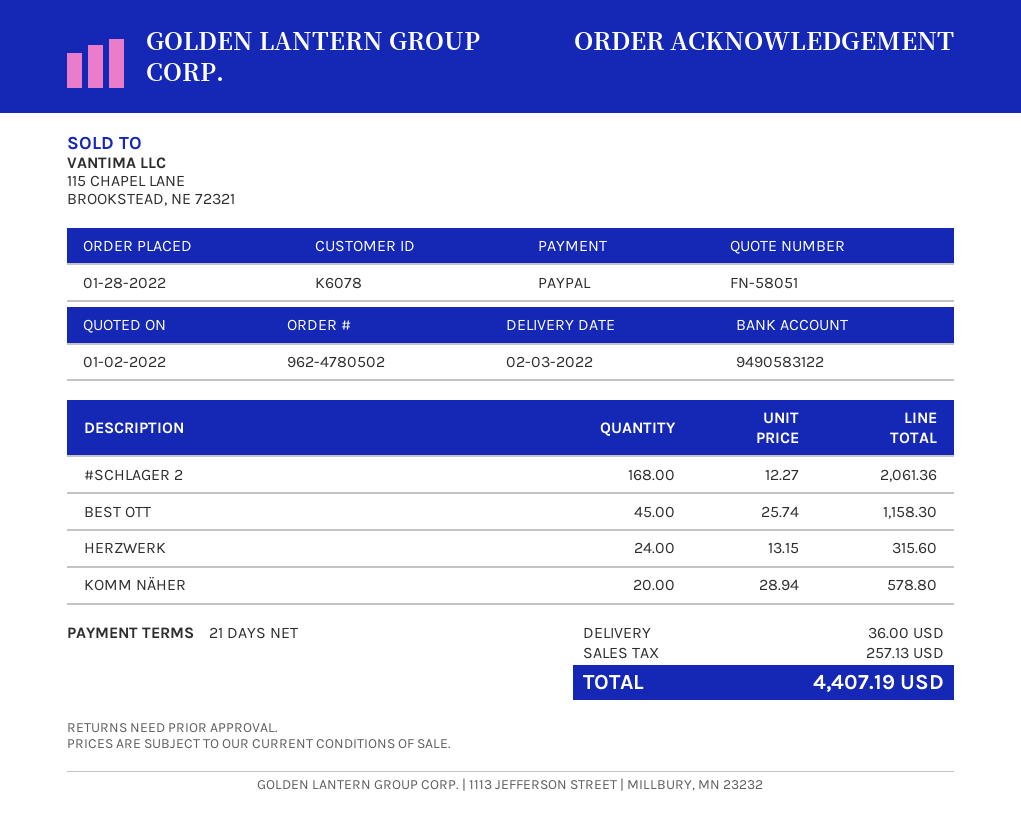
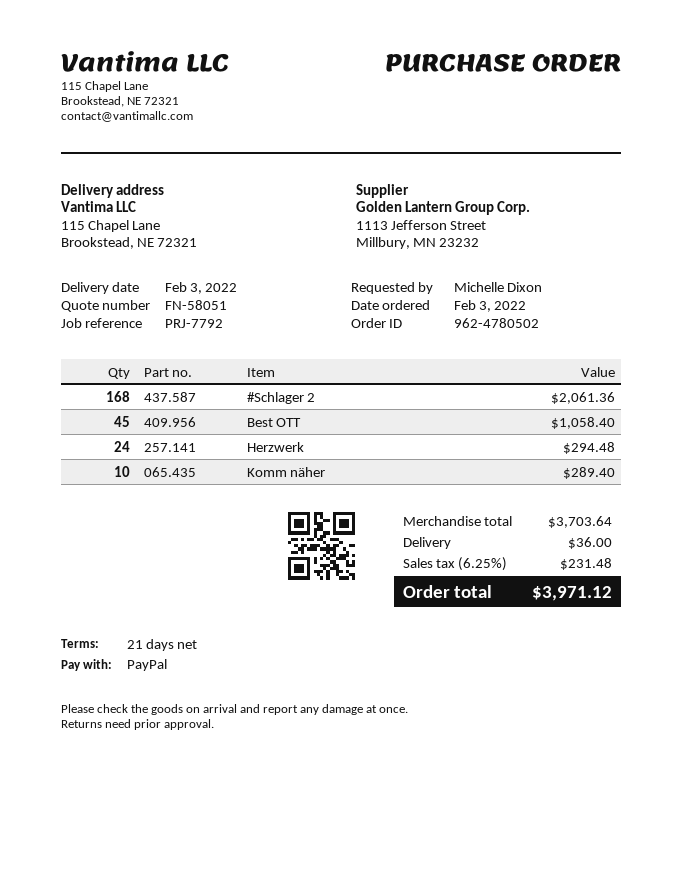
order date: 2022-01-28 -> 2022-02-03
BEST OTT: 45 for 1158.30 -> 45 for 1058.40
HERZWERK: 24 for 315.60 -> 24 for 294.48
KOMM NÄHER: 20 for 578.80 -> 10 for 289.40
tax: 257.13 -> 231.48
total: 4407.19 -> 3971.12

